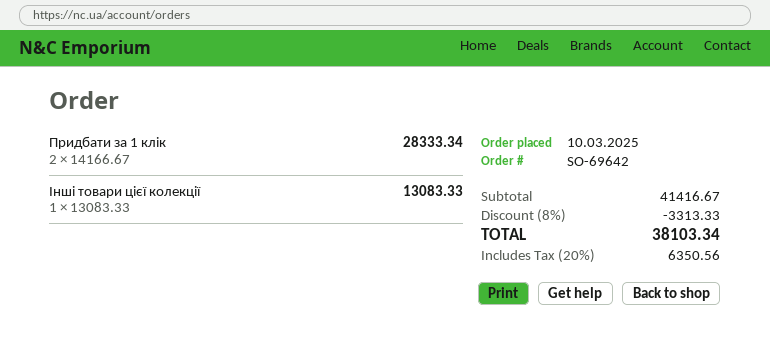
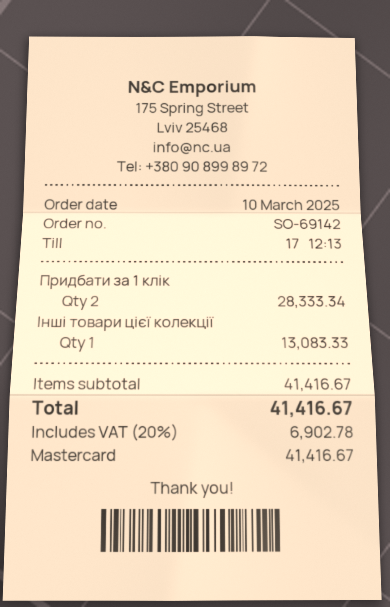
order number: SO-69642 -> SO-69142
discount: 8% = 3313.33 -> none
tax: 20% = 6350.56 -> 20% = 6902.78
total: 38103.34 -> 41416.67

